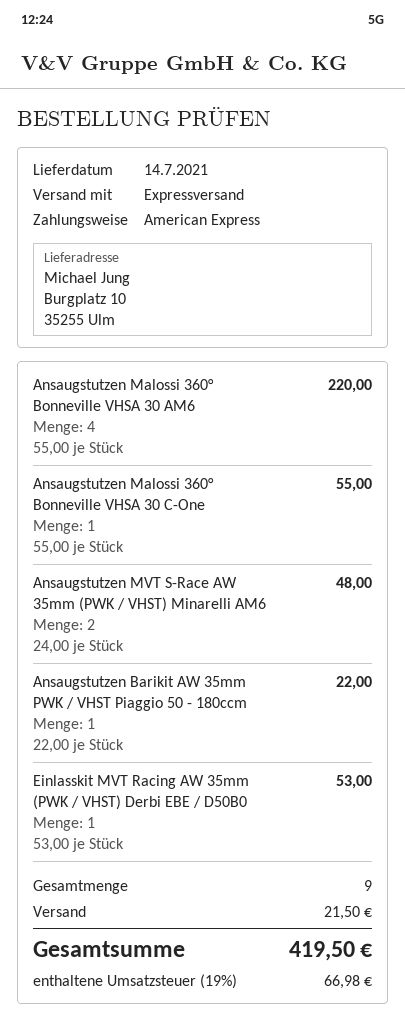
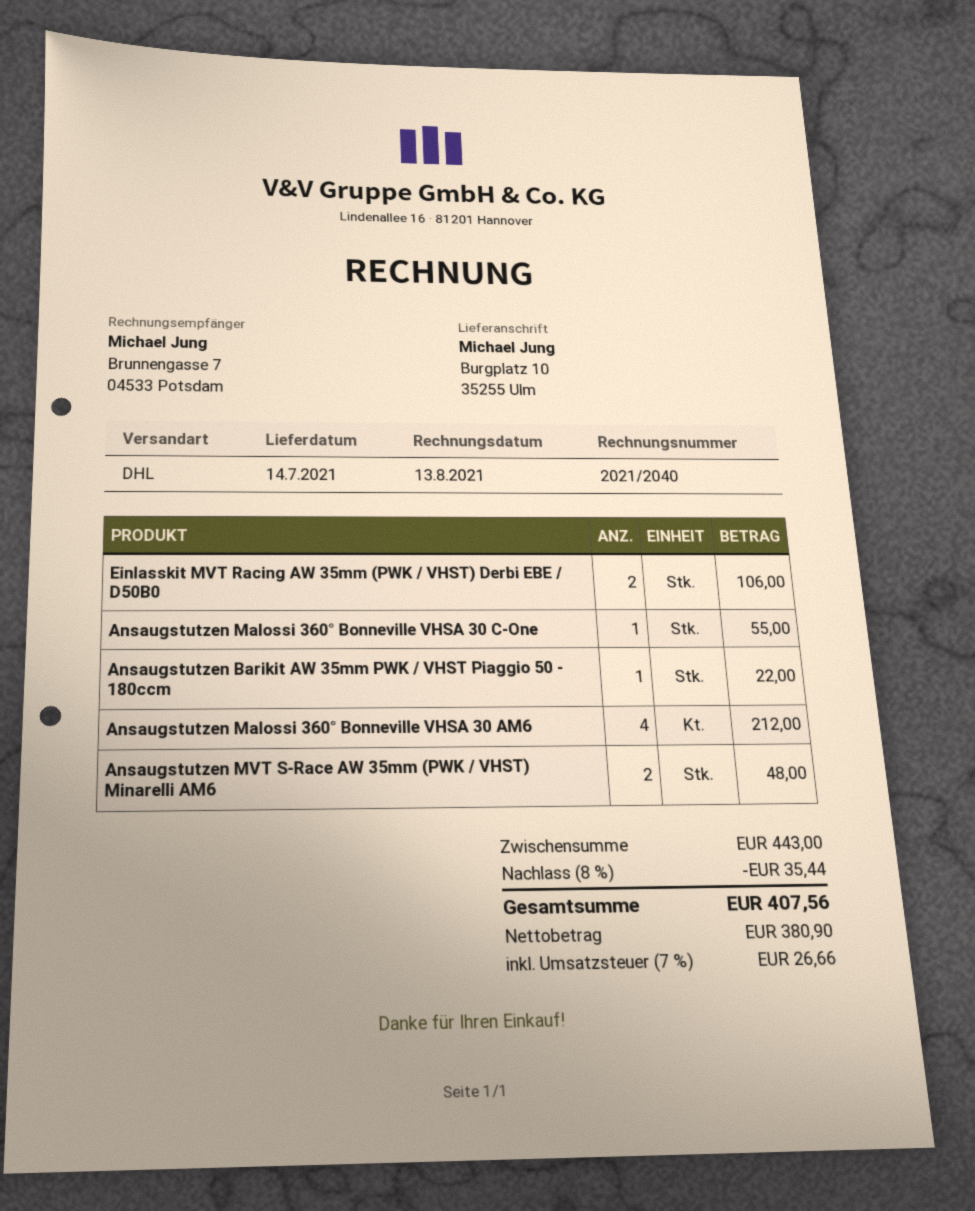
shipping method: express -> DHL
Ansaugstutzen Malossi 360° Bonneville VHSA 30 AM6: 4 for 220.00 -> 4 for 212.00
Einlasskit MVT Racing AW 35mm (PWK / VHST) Derbi EBE / D50B0: 1 for 53.00 -> 2 for 106.00
discount: none -> 8% = 35.44
shipping: 21.50 -> none
tax: 19% = 66.98 -> 7% = 26.66
total: 419.50 -> 407.56

